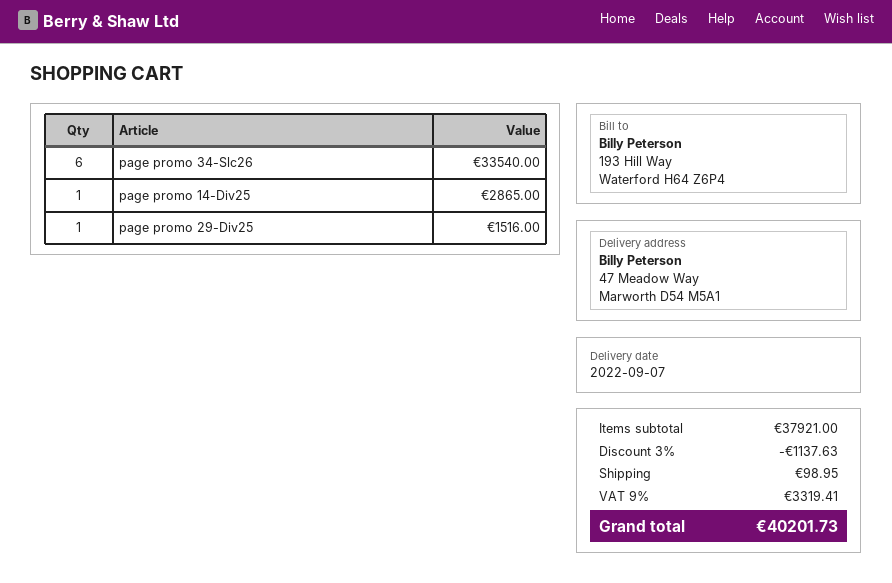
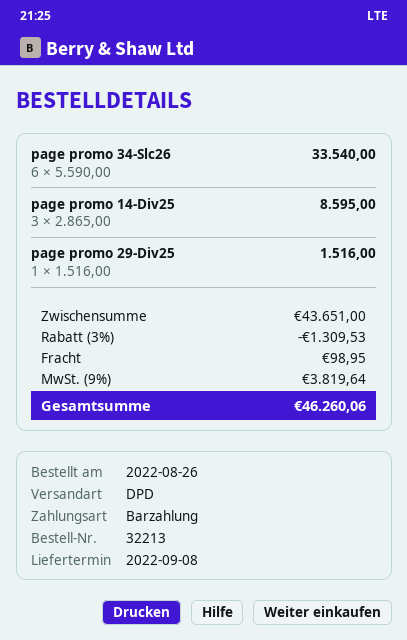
delivery date: 2022-09-07 -> 2022-09-08
page promo 14-Div25: 1 for 2865.00 -> 3 for 8595.00
subtotal: 37921.00 -> 43651.00
discount: 3% = 1137.63 -> 3% = 1309.53
tax: 9% = 3319.41 -> 9% = 3819.64
total: 40201.73 -> 46260.06

